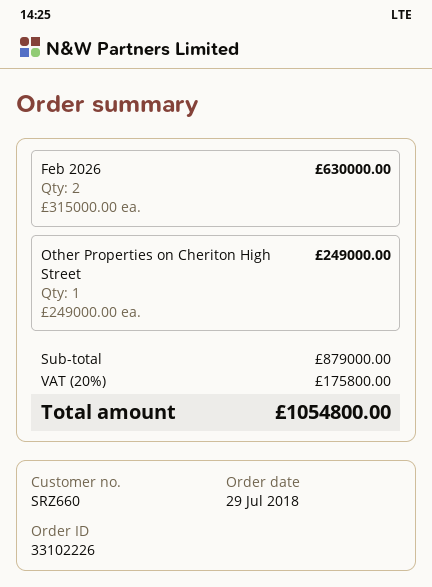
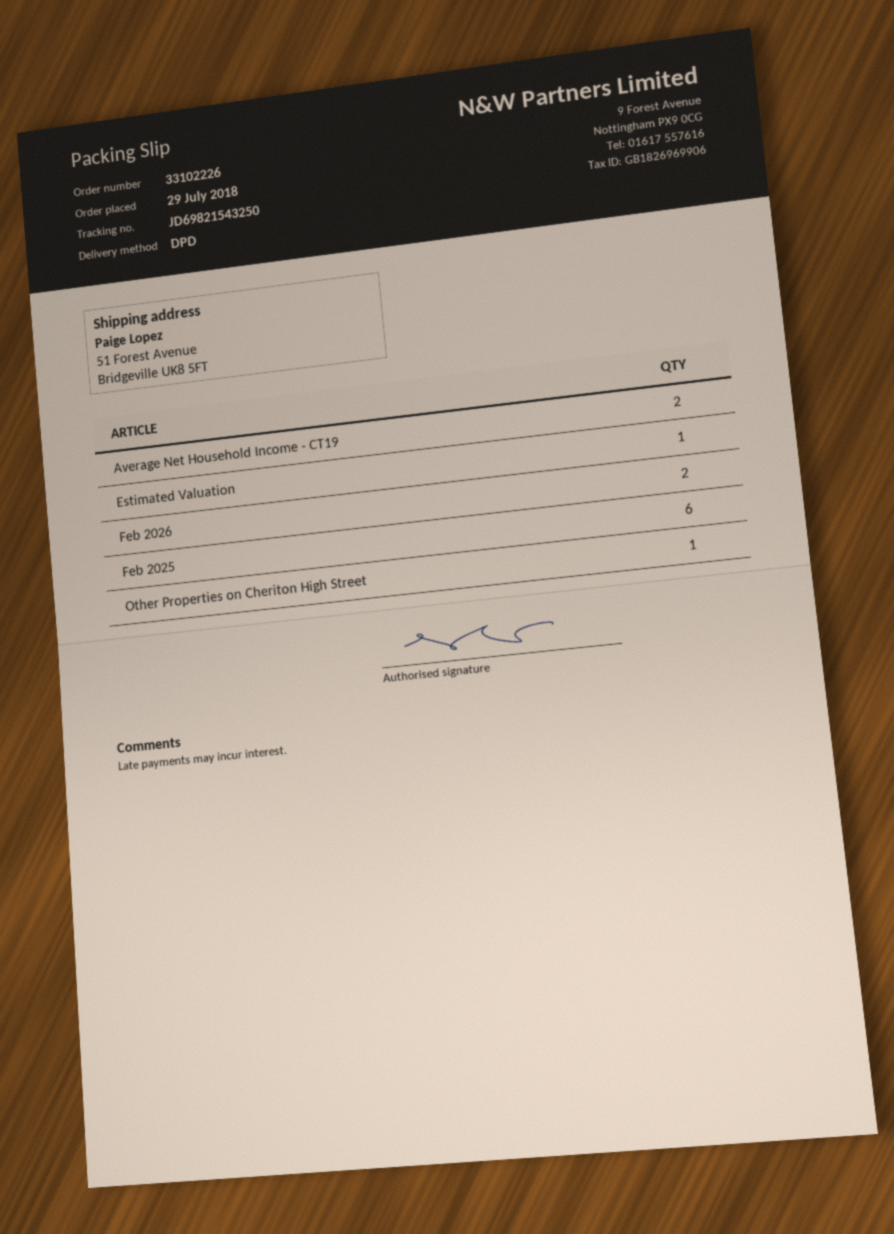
Average Net Household Income - CT19: none -> 2
Estimated Valuation: none -> 1
Feb 2025: none -> 6

